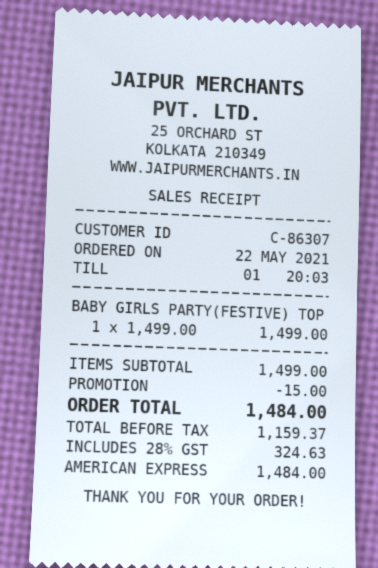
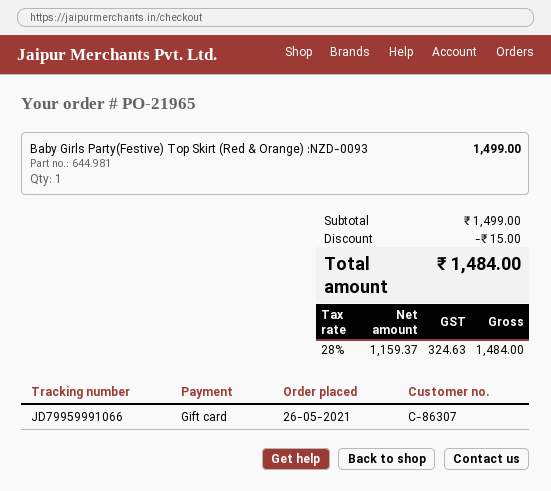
order date: 2021-05-22 -> 2021-05-26
payment method: American Express -> gift card

